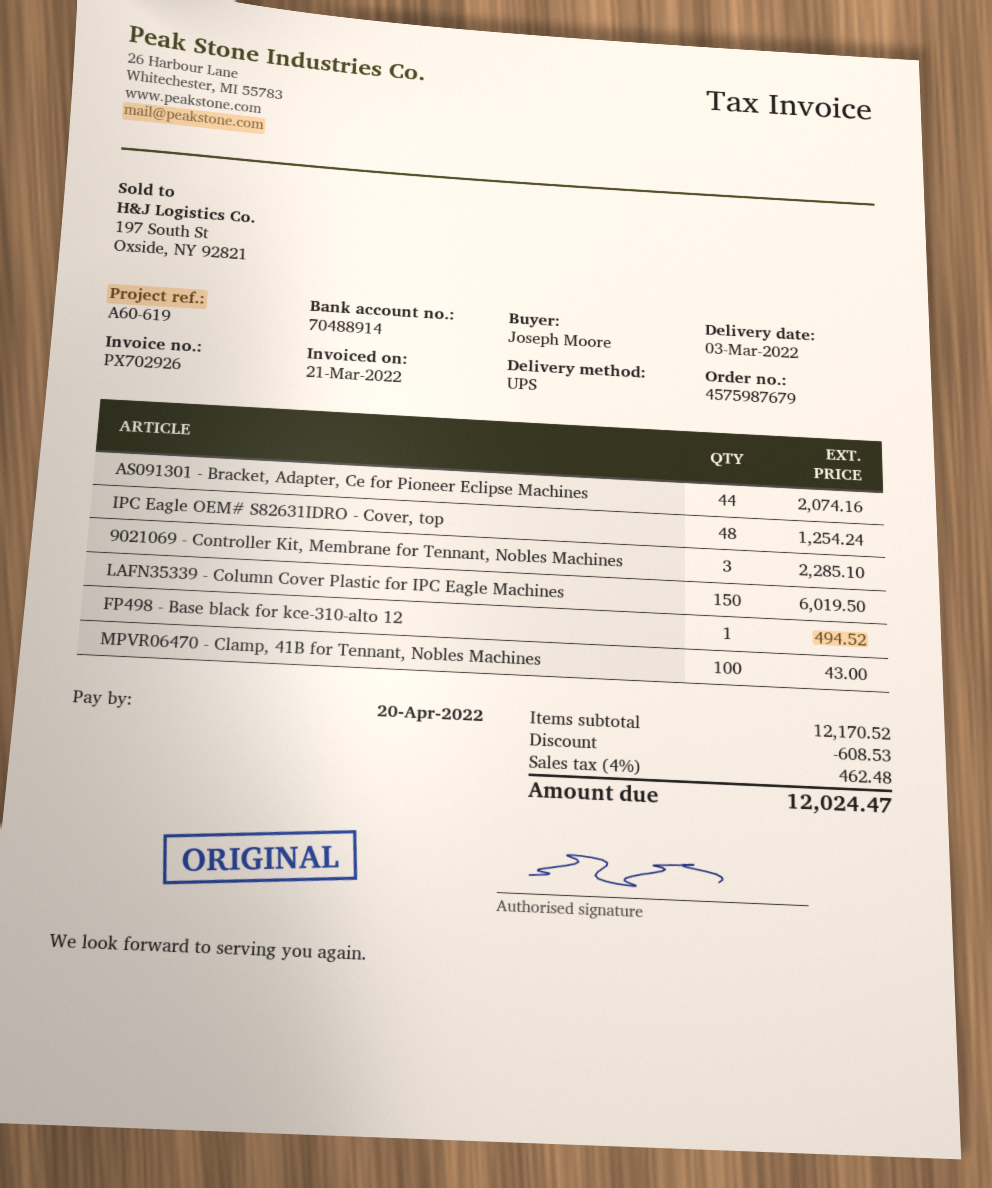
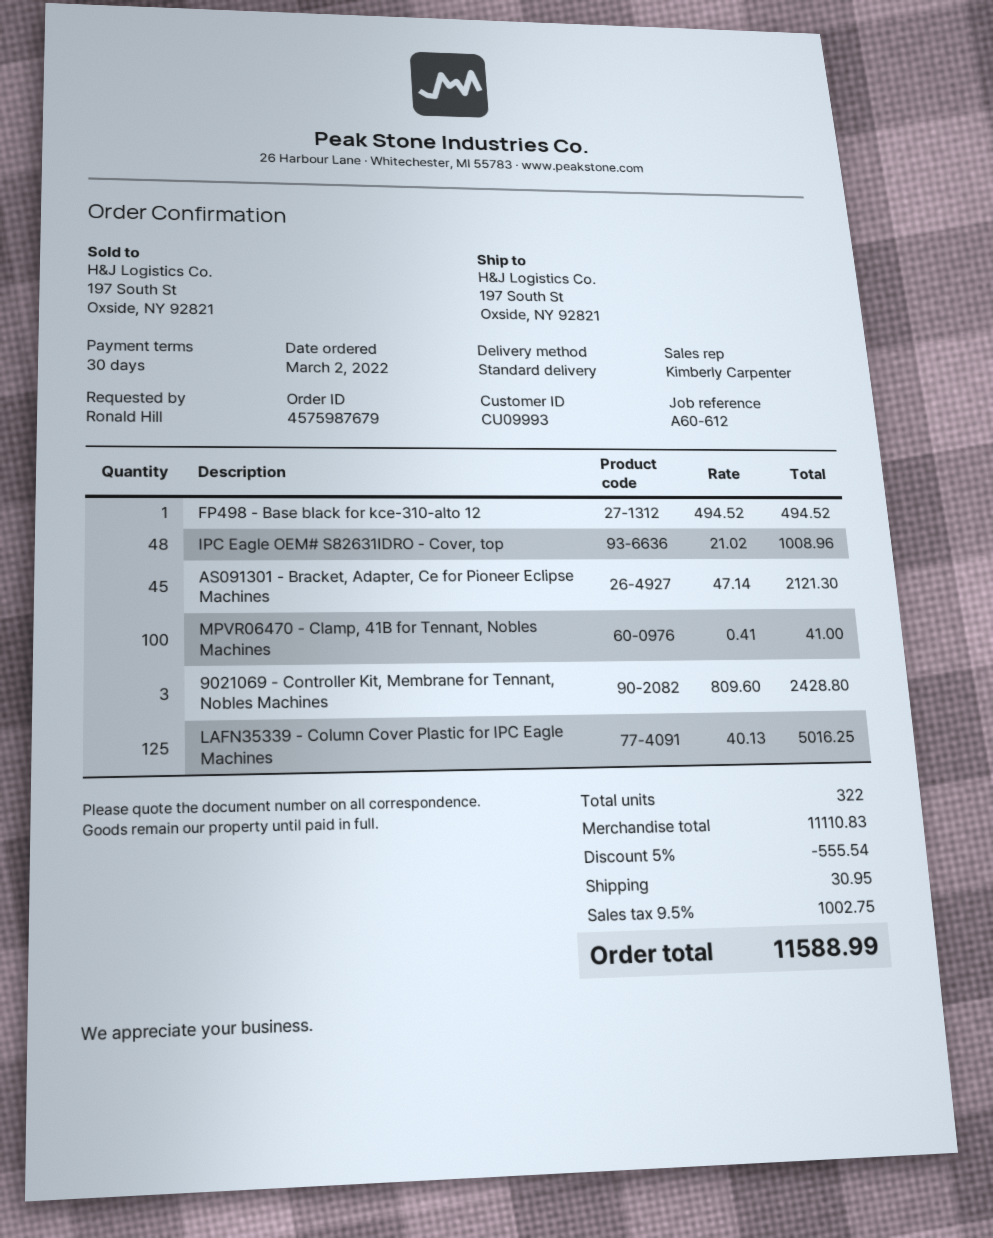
reference: A60-619 -> A60-612
ordered by: Joseph Moore -> Ronald Hill
shipping method: UPS -> standard
AS091301 - Bracket, Adapter, Ce for Pioneer Eclipse Machines: 44 for 2074.16 -> 45 for 2121.30
IPC Eagle OEM# S82631IDRO - Cover, top: 48 for 1254.24 -> 48 for 1008.96
9021069 - Controller Kit, Membrane for Tennant, Nobles Machines: 3 for 2285.10 -> 3 for 2428.80
LAFN35339 - Column Cover Plastic for IPC Eagle Machines: 150 for 6019.50 -> 125 for 5016.25
MPVR06470 - Clamp, 41B for Tennant, Nobles Machines: 100 for 43.00 -> 100 for 41.00
subtotal: 12170.52 -> 11110.83
discount: 608.53 -> 555.54
shipping: none -> 30.95
tax: 4% = 462.48 -> 9.5% = 1002.75
total: 12024.47 -> 11588.99

